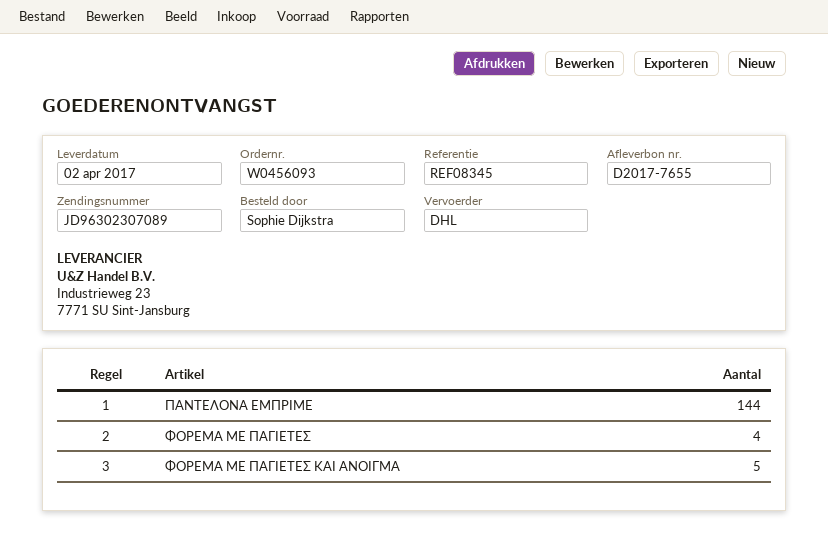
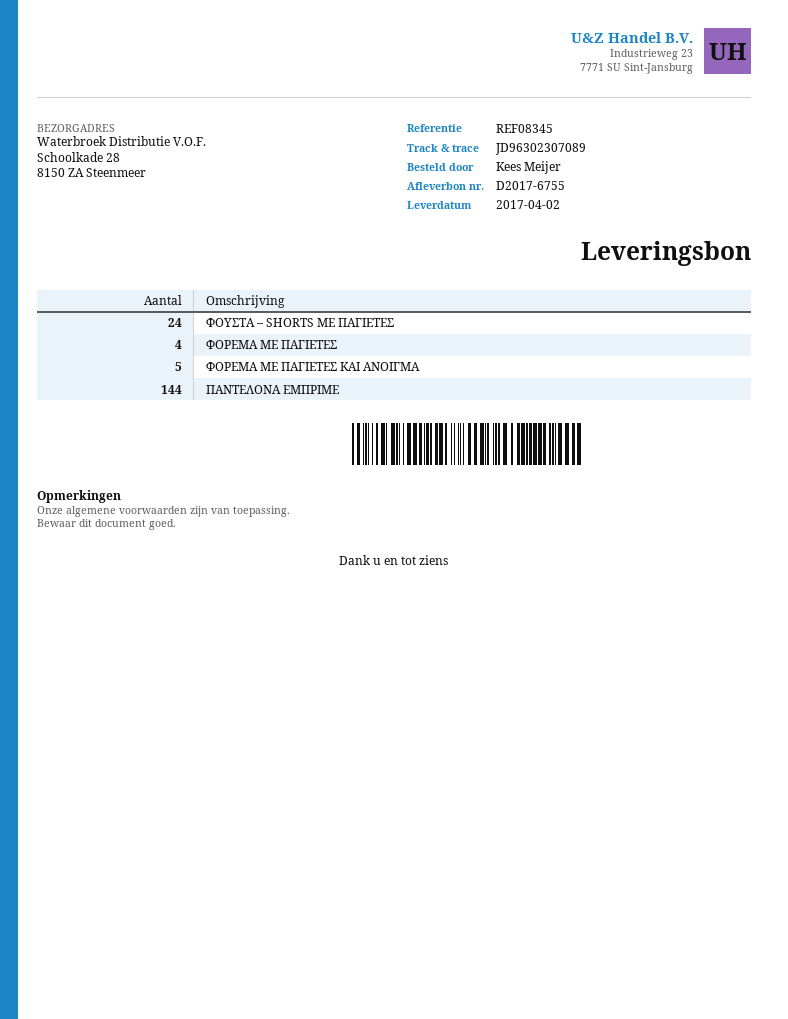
delivery note number: D2017-7655 -> D2017-6755
ordered by: Sophie Dijkstra -> Kees Meijer
ΦΟΥΣΤΑ – SHORTS ΜΕ ΠΑΓΙΕΤΕΣ: none -> 24

